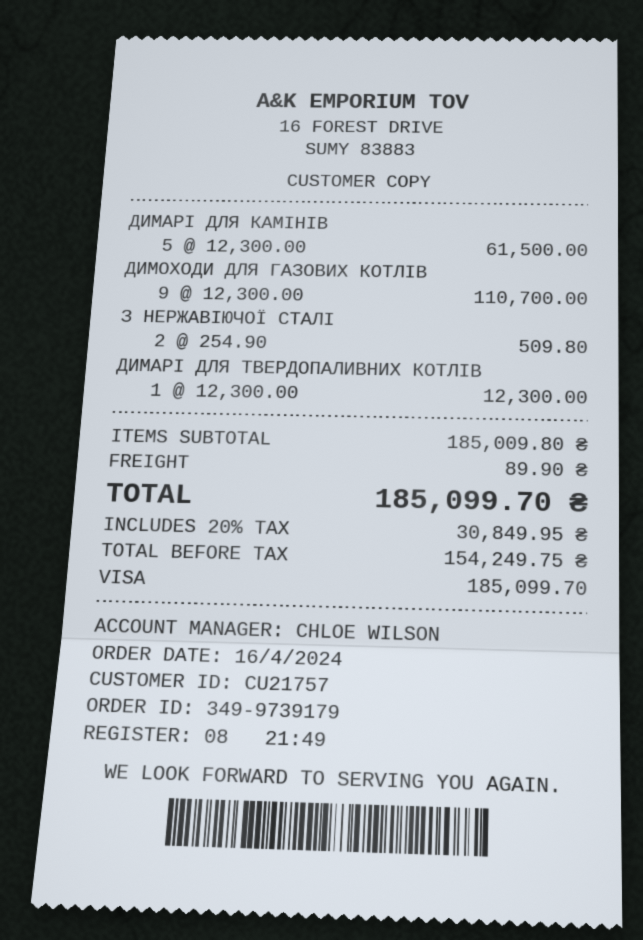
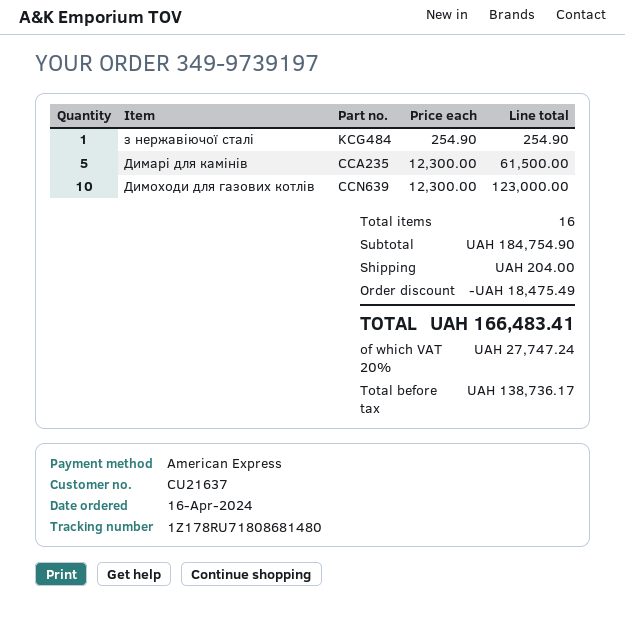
order number: 349-9739179 -> 349-9739197
customer number: CU21757 -> CU21637
payment method: Visa -> American Express
ДИМОХОДИ ДЛЯ ГАЗОВИХ КОТЛІВ: 9 x 12300.00 = 110700.00 -> 10 x 12300.00 = 123000.00
З НЕРЖАВІЮЧОЇ СТАЛІ: 2 x 254.90 = 509.80 -> 1 x 254.90 = 254.90
ДИМАРІ ДЛЯ ТВЕРДОПАЛИВНИХ КОТЛІВ: 1 x 12300.00 = 12300.00 -> none
subtotal: 185009.80 -> 184754.90
discount: none -> 18475.49
shipping: 89.90 -> 204.00
net: 154249.75 -> 138736.17
tax: 20% = 30849.95 -> 20% = 27747.24
total: 185099.70 -> 166483.41

